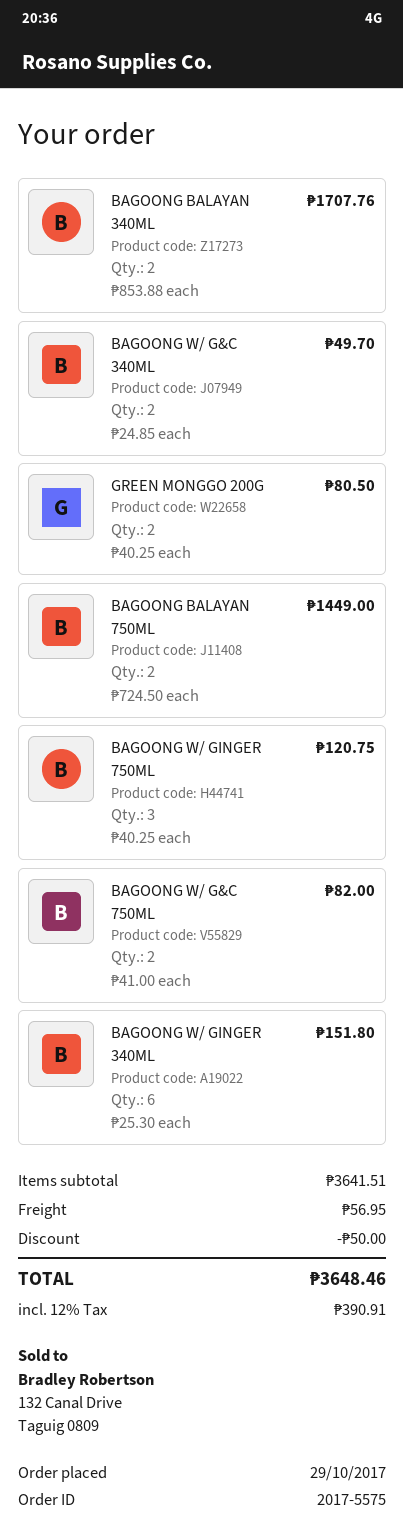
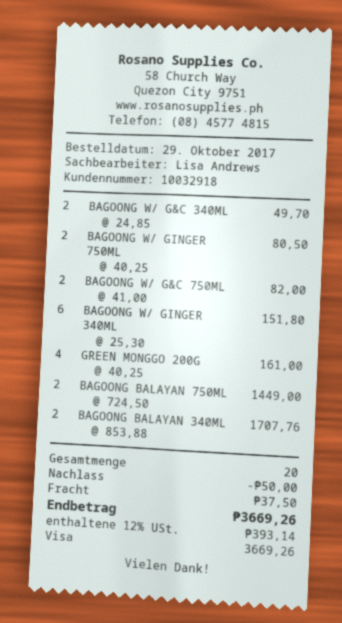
GREEN MONGGO 200G: 2 x 40.25 = 80.50 -> 4 x 40.25 = 161.00
BAGOONG W/ GINGER 750ML: 3 x 40.25 = 120.75 -> 2 x 40.25 = 80.50
shipping: 56.95 -> 37.50
tax: 12% = 390.91 -> 12% = 393.14
total: 3648.46 -> 3669.26

